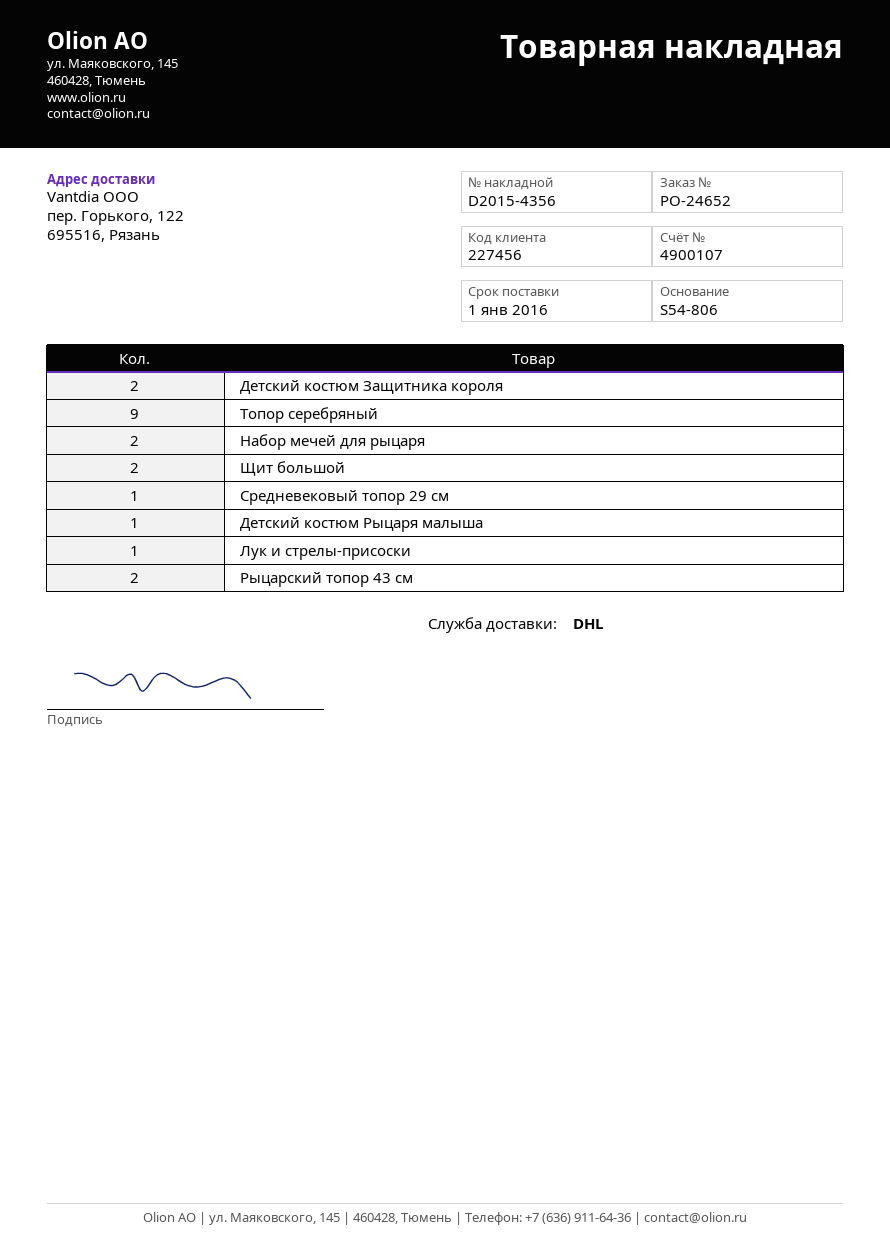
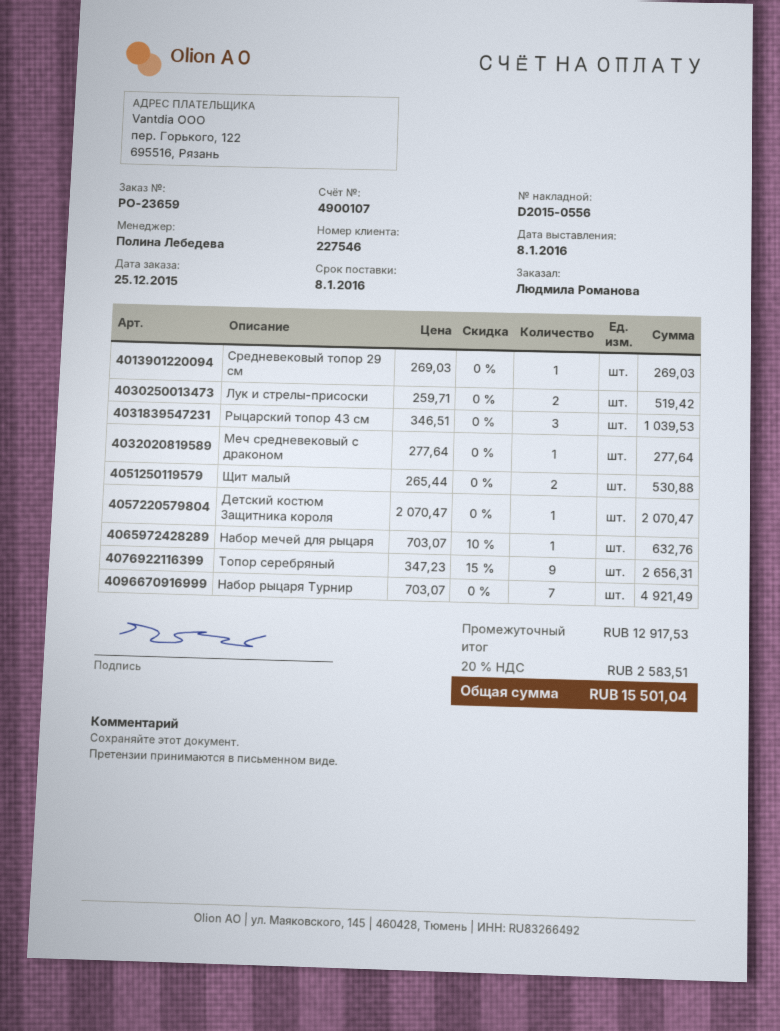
order number: PO-24652 -> PO-23659
delivery note number: D2015-4356 -> D2015-0556
delivery date: 2016-01-01 -> 2016-01-08
customer number: 227456 -> 227546
Детский костюм Защитника короля: 2 -> 1
Набор мечей для рыцаря: 2 -> 1
Щит большой: 2 -> none
Детский костюм Рыцаря малыша: 1 -> none
Лук и стрелы-присоски: 1 -> 2
Рыцарский топор 43 см: 2 -> 3
Меч средневековый с драконом: none -> 1
Щит малый: none -> 2
Набор рыцаря Турнир: none -> 7

